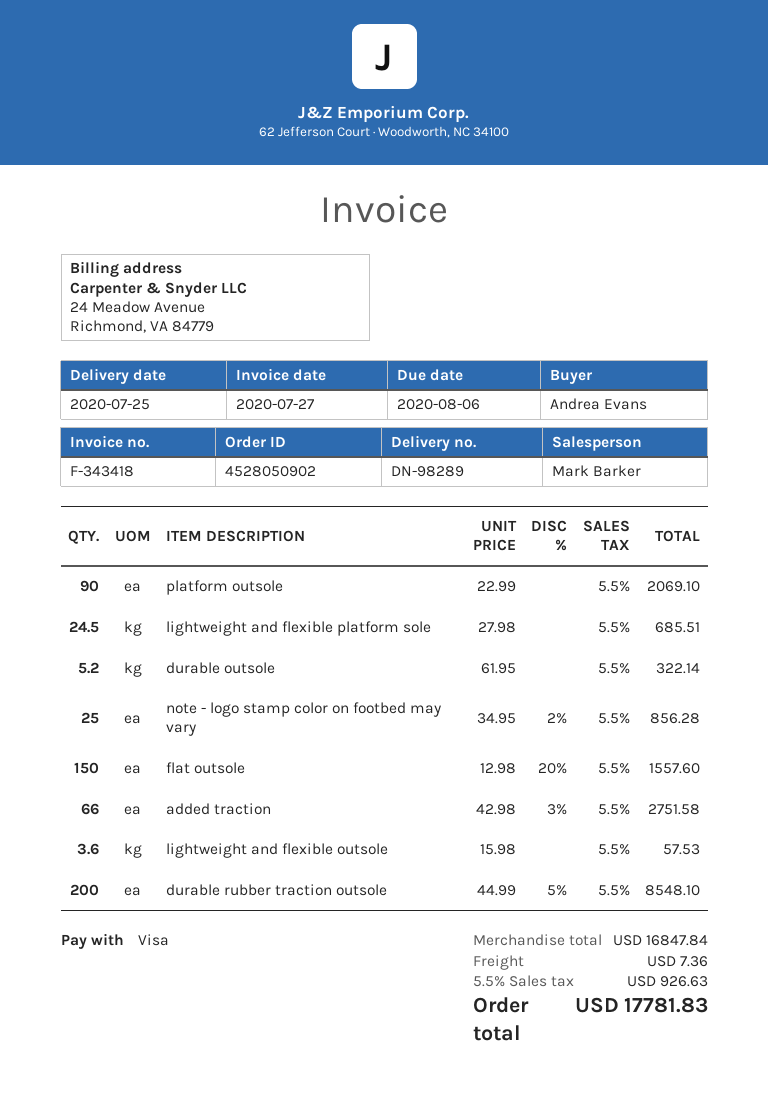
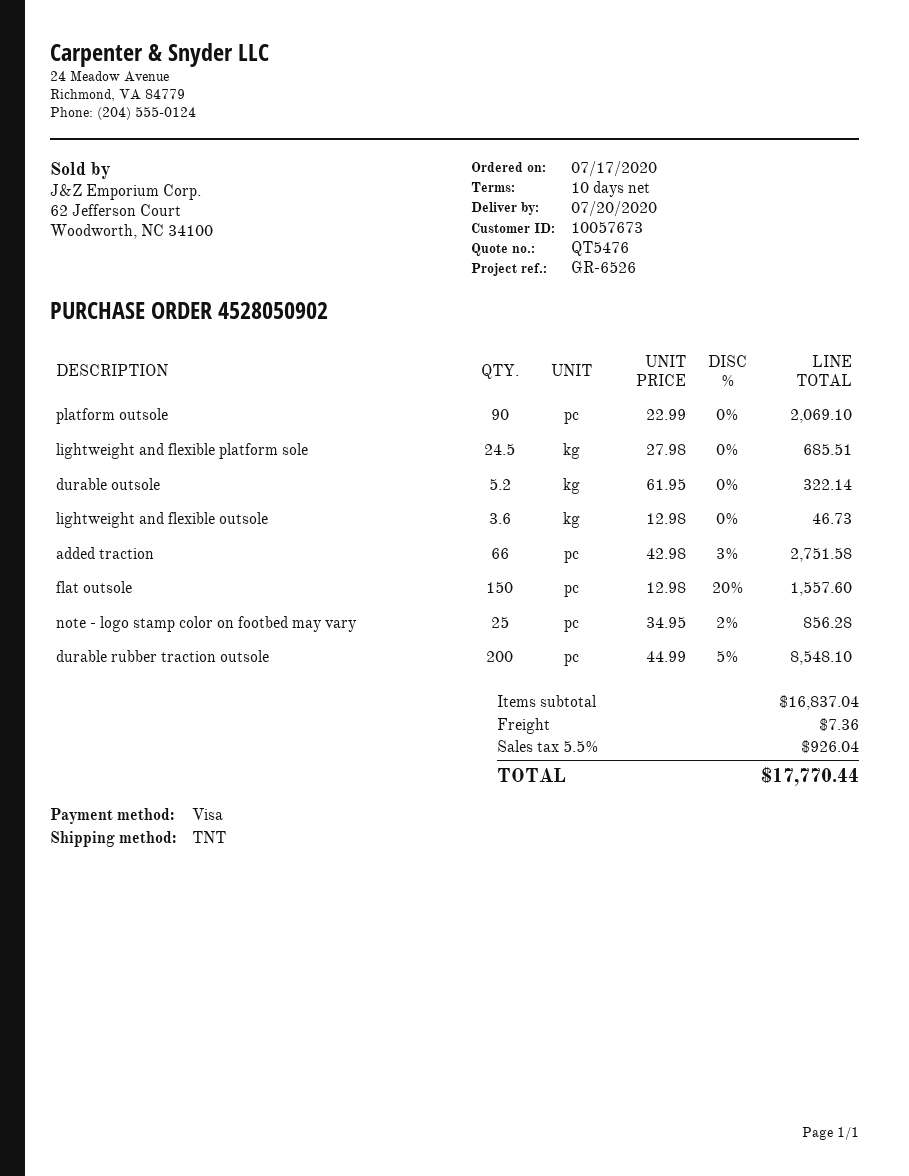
delivery date: 2020-07-25 -> 2020-07-20
lightweight and flexible outsole: 3.6 x 15.98 = 57.53 -> 3.6 x 12.98 = 46.73
subtotal: 16847.84 -> 16837.04
tax: 5.5% = 926.63 -> 5.5% = 926.04
total: 17781.83 -> 17770.44

